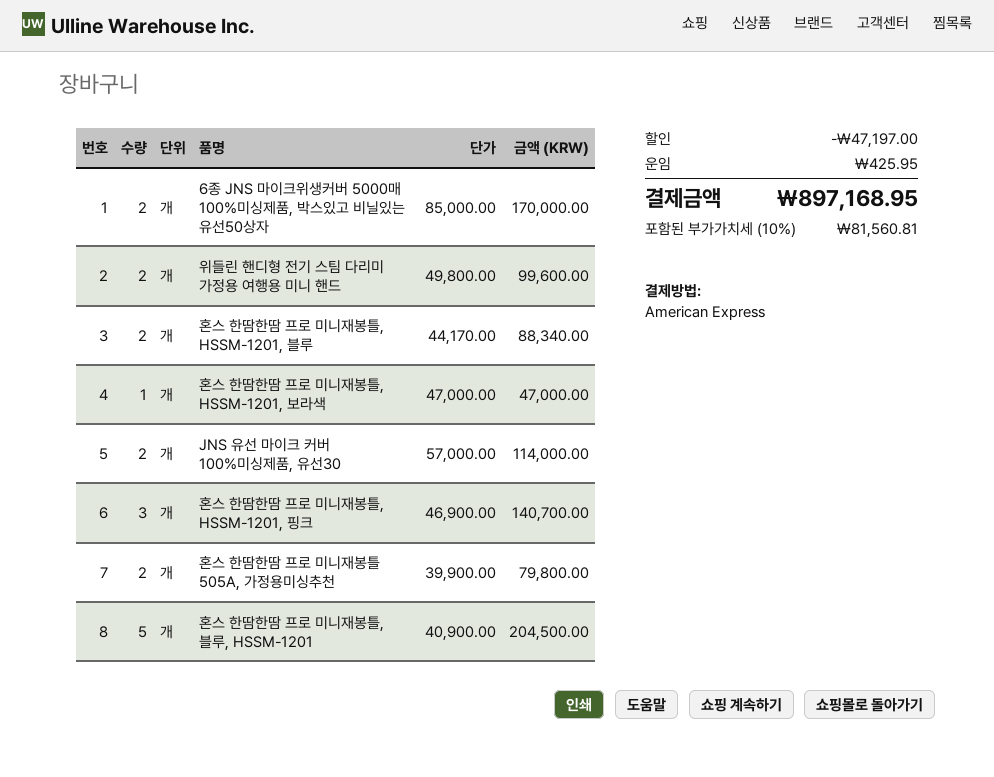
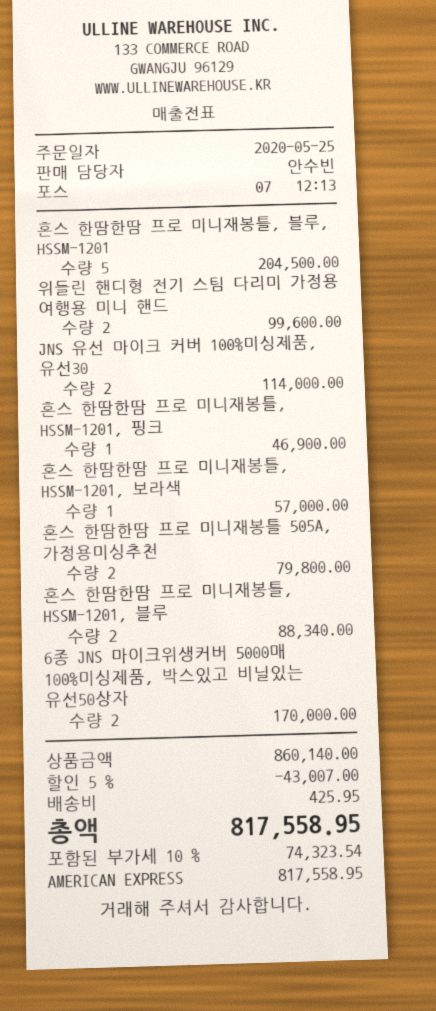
혼스 한땀한땀 프로 미니재봉틀, HSSM-1201, 보라색: 1 for 47000.00 -> 1 for 57000.00
혼스 한땀한땀 프로 미니재봉틀, HSSM-1201, 핑크: 3 for 140700.00 -> 1 for 46900.00
discount: 47197.00 -> 43007.00
tax: 10% = 81560.81 -> 10% = 74323.54
total: 897168.95 -> 817558.95

